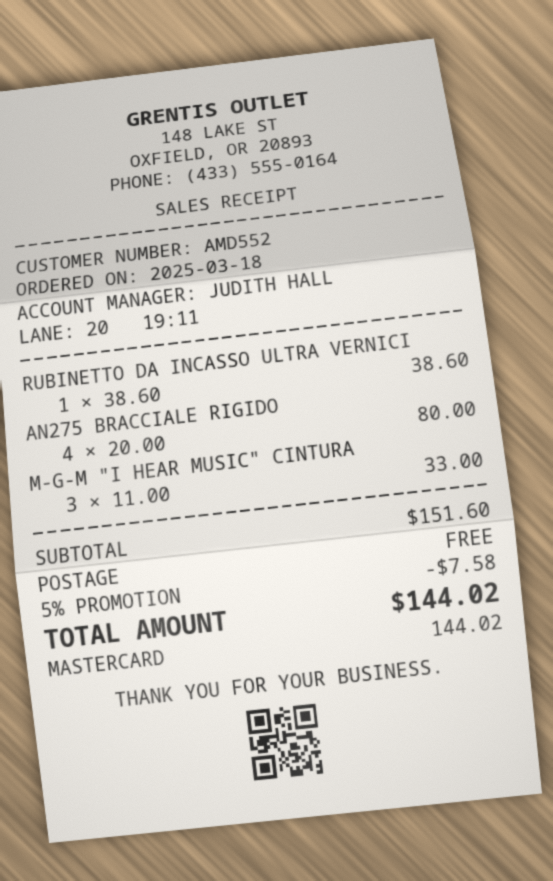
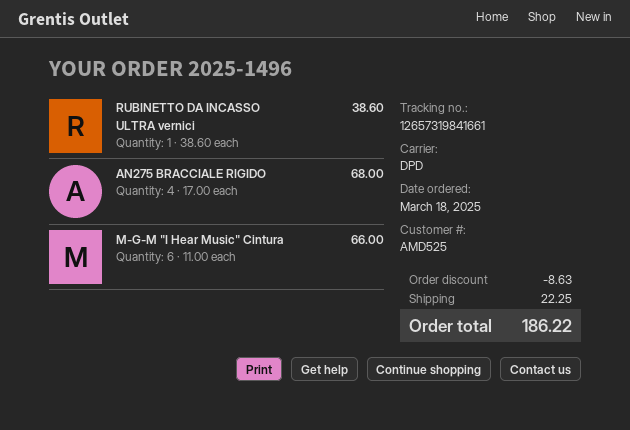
customer number: AMD552 -> AMD525
AN275 BRACCIALE RIGIDO: 4 x 20.00 = 80.00 -> 4 x 17.00 = 68.00
M-G-M "I HEAR MUSIC" CINTURA: 3 x 11.00 = 33.00 -> 6 x 11.00 = 66.00
discount: 7.58 -> 8.63
shipping: 0.00 -> 22.25
total: 144.02 -> 186.22

